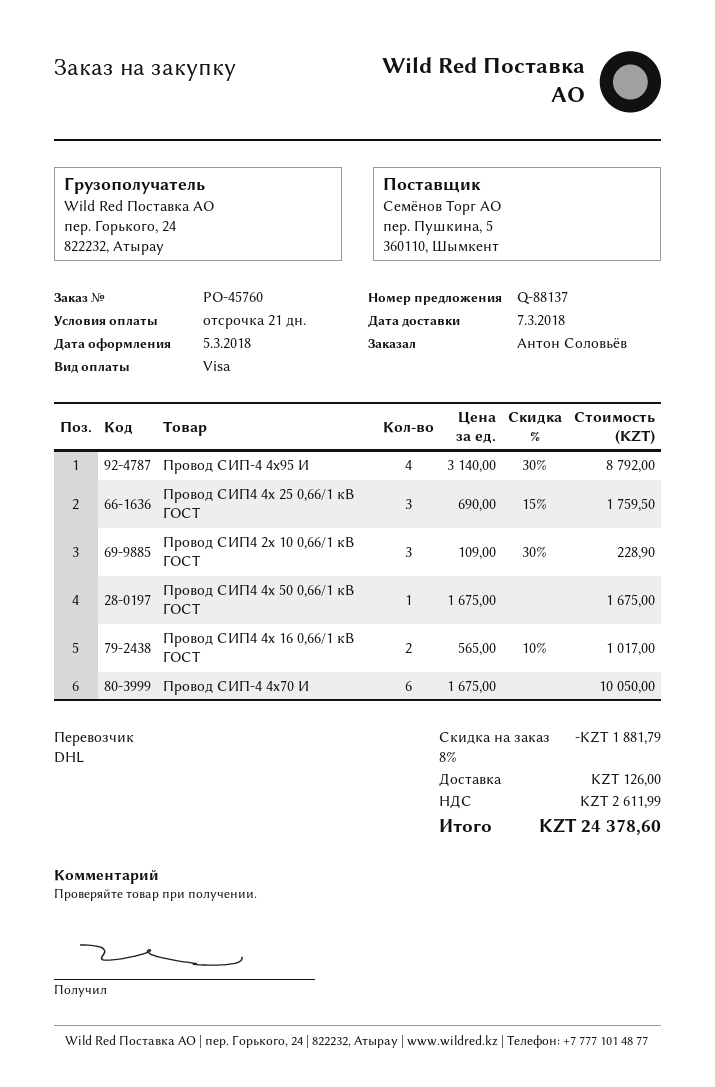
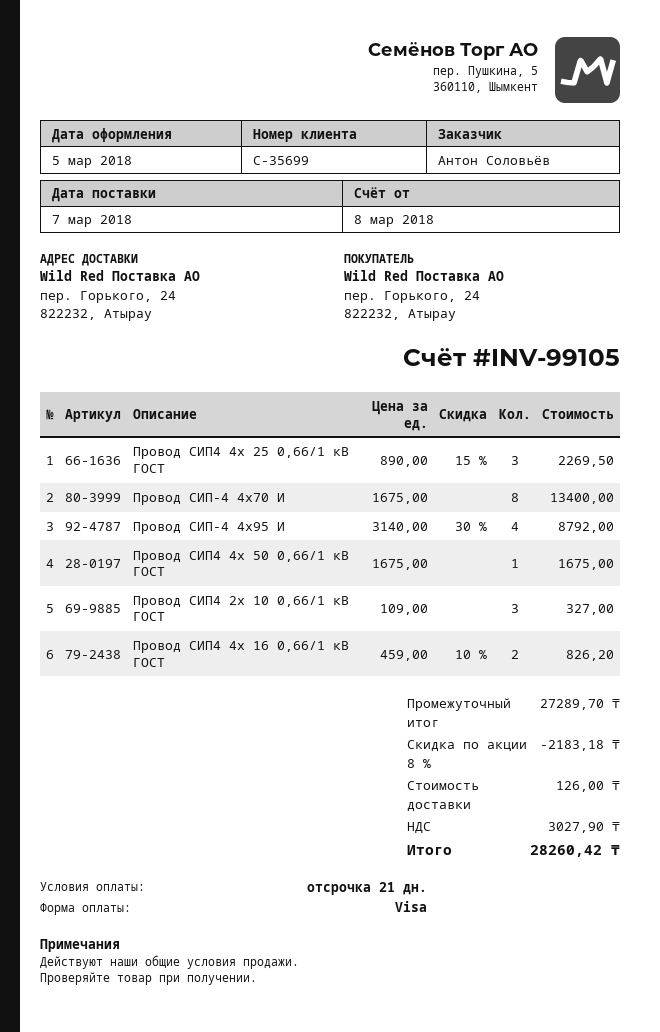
Провод СИП4 4х 25 0,66/1 кВ ГОСТ: 3 x 690.00 - 15% = 1759.50 -> 3 x 890.00 - 15% = 2269.50
Провод СИП4 2х 10 0,66/1 кВ ГОСТ: 3 x 109.00 - 30% = 228.90 -> 3 x 109.00 = 327.00
Провод СИП4 4х 16 0,66/1 кВ ГОСТ: 2 x 565.00 - 10% = 1017.00 -> 2 x 459.00 - 10% = 826.20
Провод СИП-4 4х70 И: 6 x 1675.00 = 10050.00 -> 8 x 1675.00 = 13400.00
discount: 8% = 1881.79 -> 8% = 2183.18
tax: 2611.99 -> 3027.90
total: 24378.60 -> 28260.42

